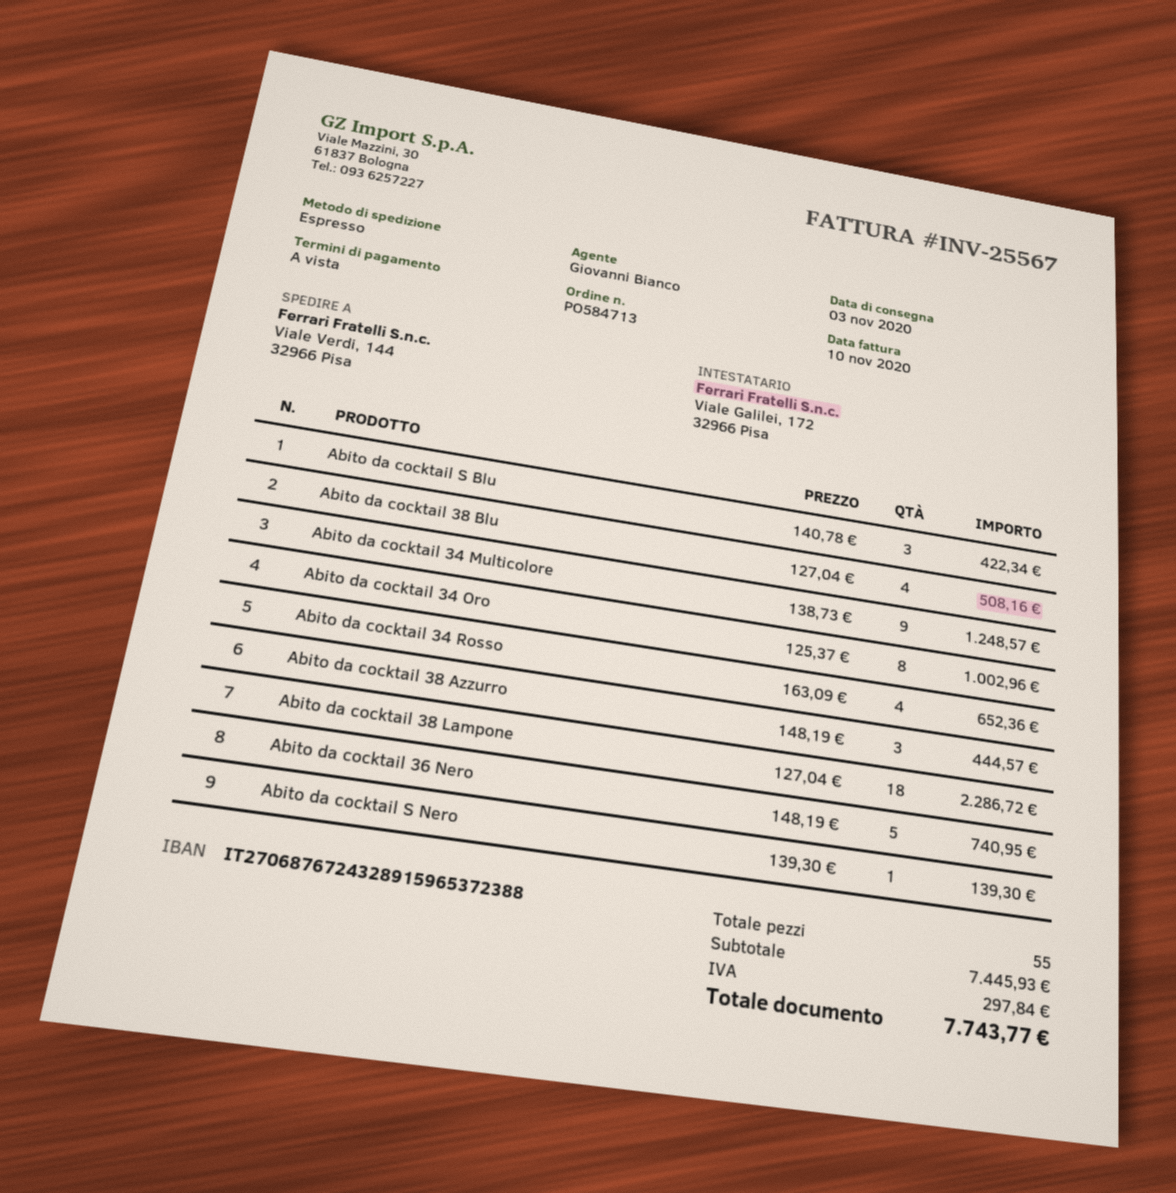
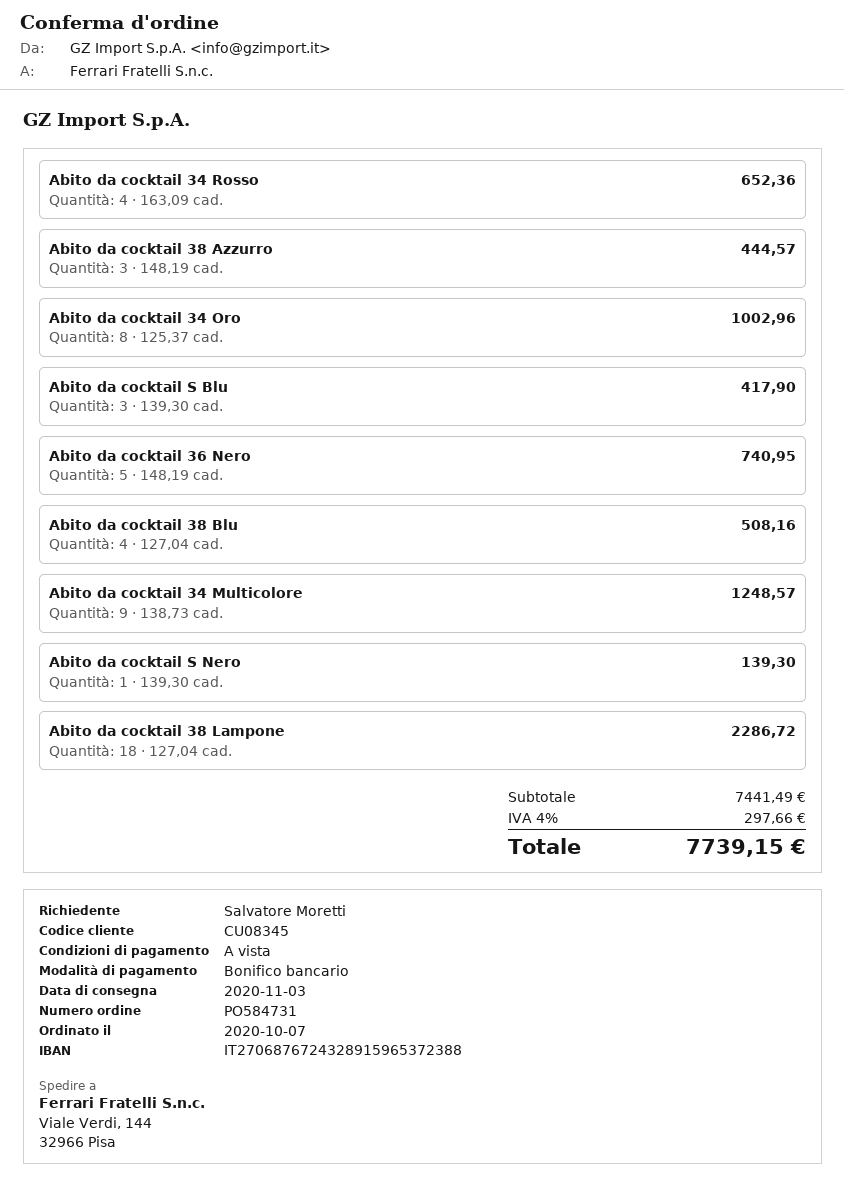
order number: PO584713 -> PO584731
Abito da cocktail S Blu: 3 x 140.78 = 422.34 -> 3 x 139.30 = 417.90
subtotal: 7445.93 -> 7441.49
tax: 297.84 -> 297.66
total: 7743.77 -> 7739.15

